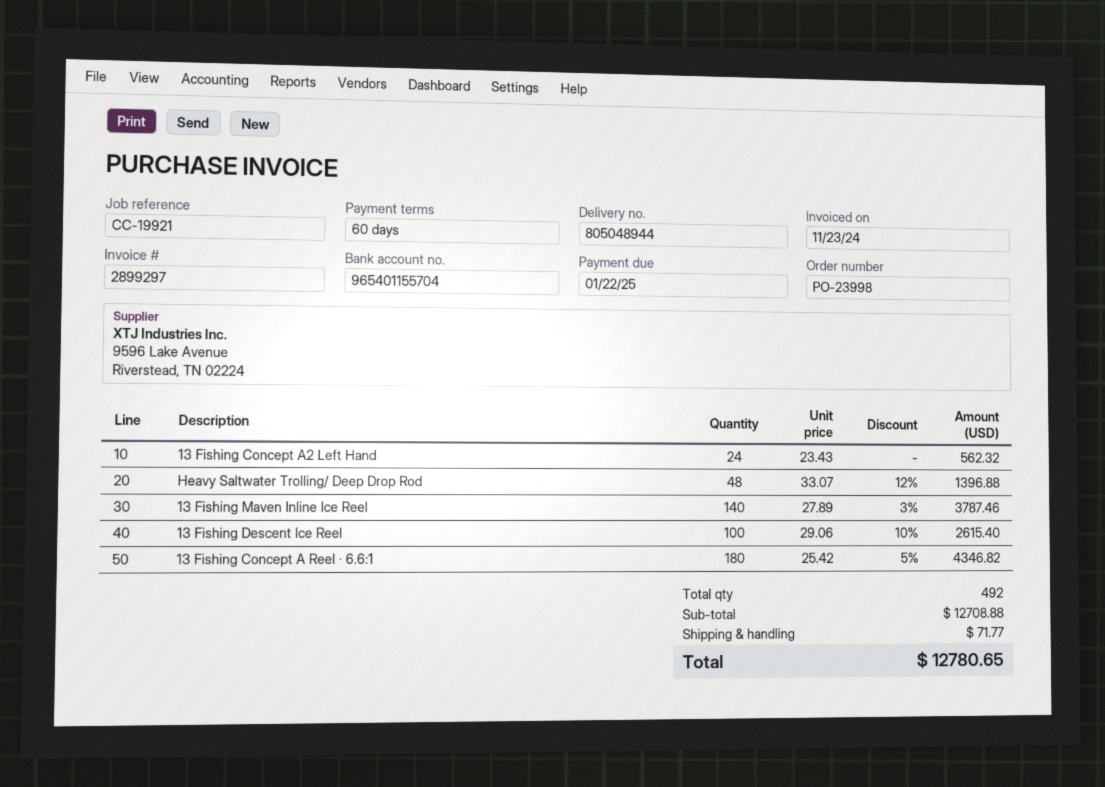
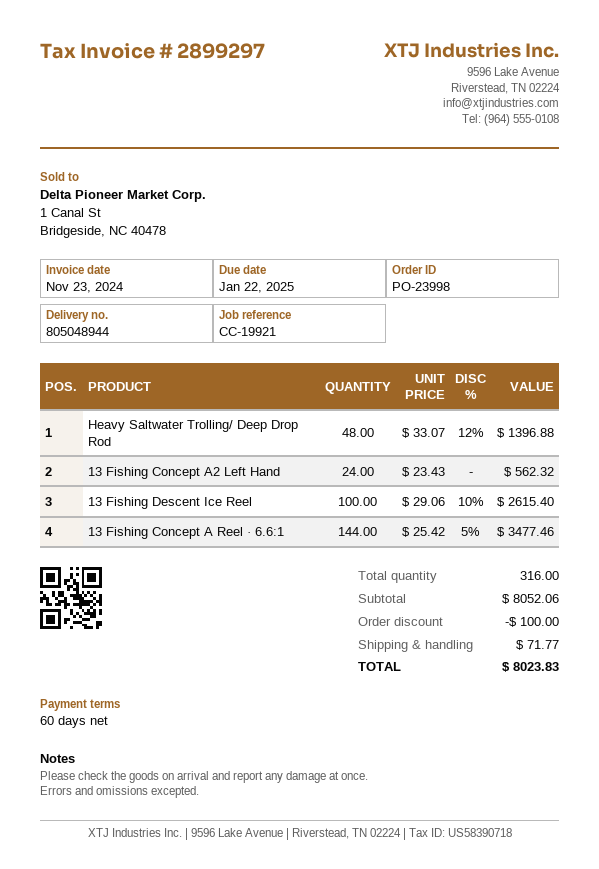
13 Fishing Maven Inline Ice Reel: 140 x 27.89 - 3% = 3787.46 -> none
13 Fishing Concept A Reel · 6.6:1: 180 x 25.42 - 5% = 4346.82 -> 144 x 25.42 - 5% = 3477.46
total quantity: 492 -> 316
subtotal: 12708.88 -> 8052.06
discount: none -> 100.00
total: 12780.65 -> 8023.83

